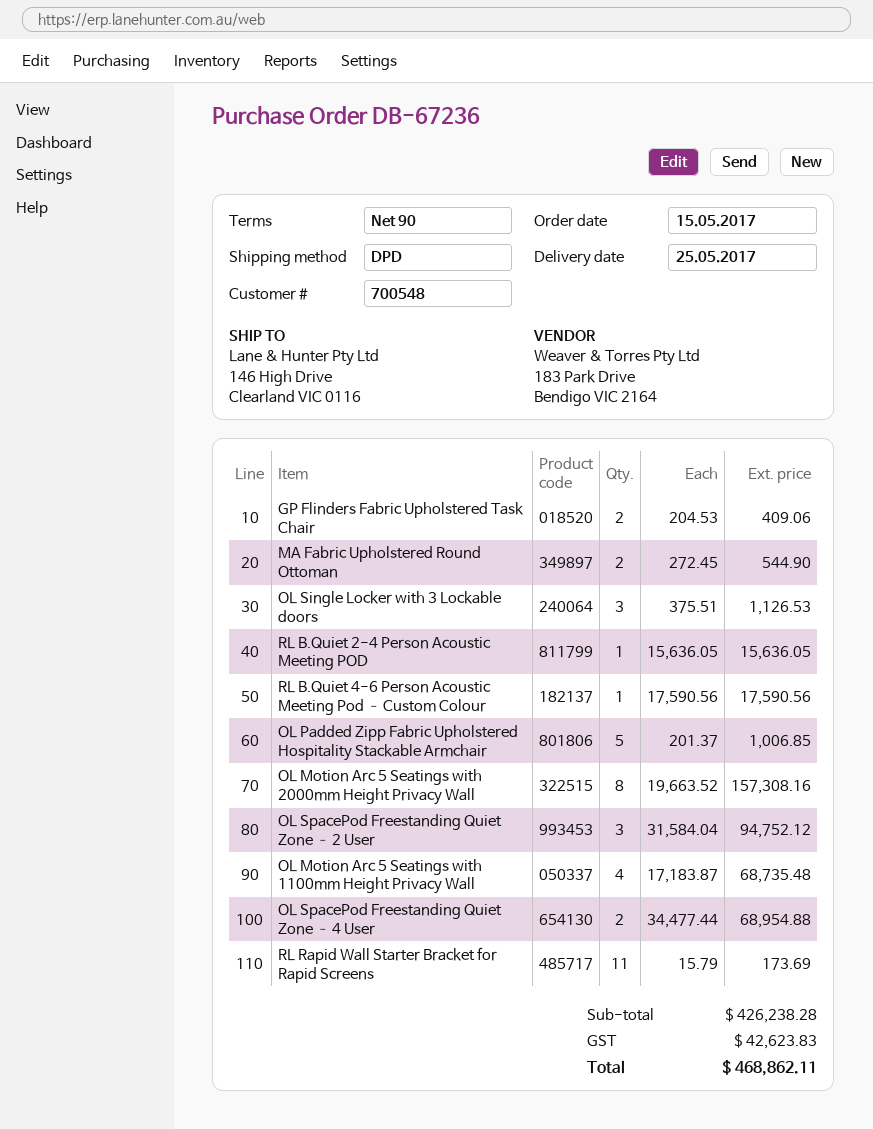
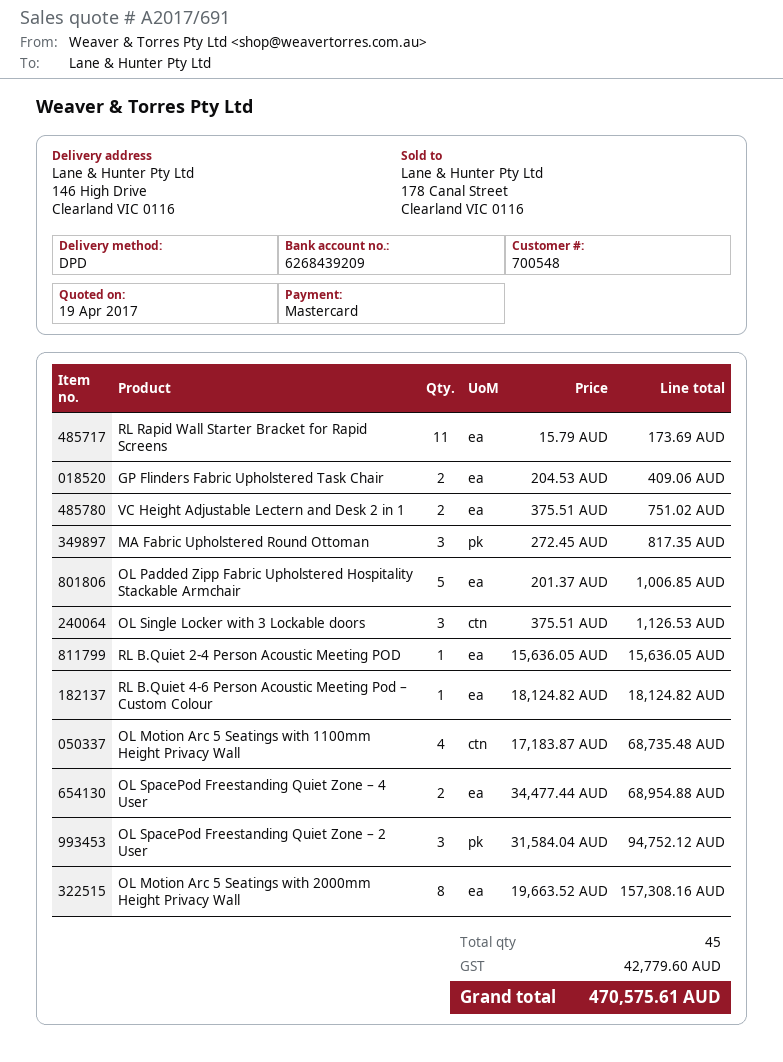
MA Fabric Upholstered Round Ottoman: 2 x 272.45 = 544.90 -> 3 x 272.45 = 817.35
RL B.Quiet 4-6 Person Acoustic Meeting Pod – Custom Colour: 1 x 17590.56 = 17590.56 -> 1 x 18124.82 = 18124.82
VC Height Adjustable Lectern and Desk 2 in 1: none -> 2 x 375.51 = 751.02
tax: 42623.83 -> 42779.60
total: 468862.11 -> 470575.61

